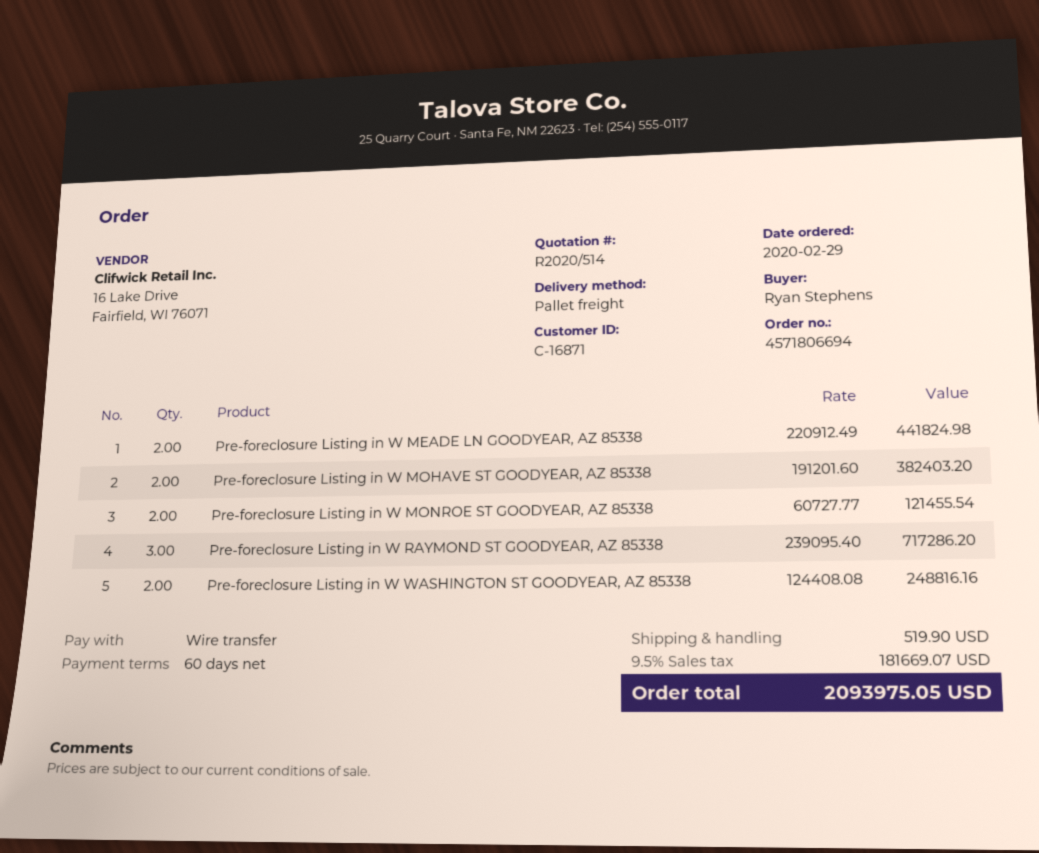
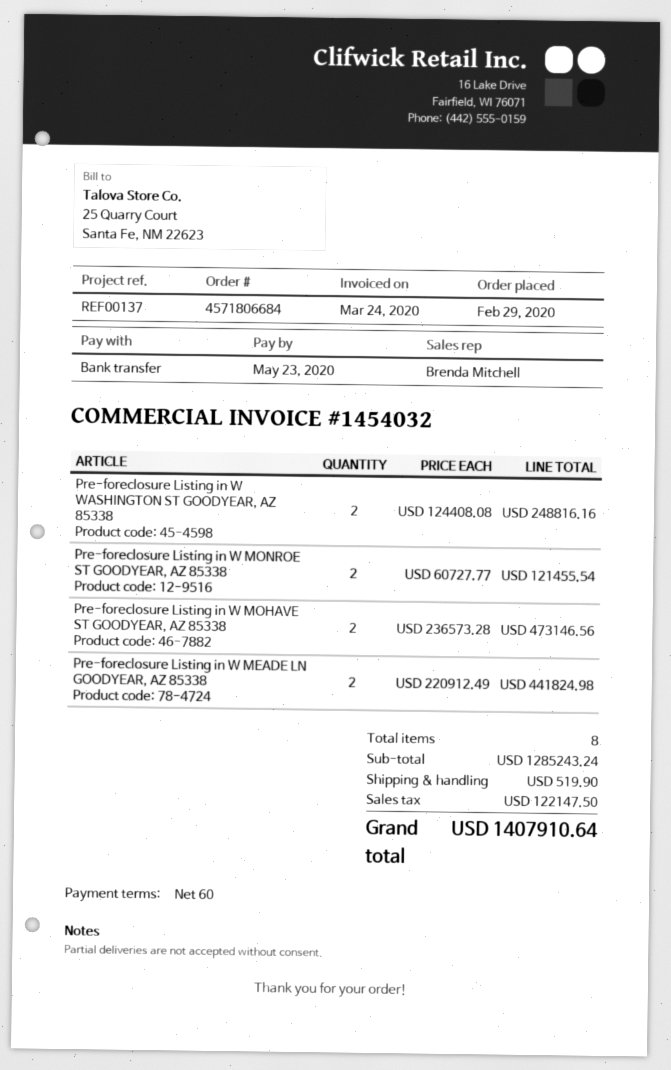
order number: 4571806694 -> 4571806684
Pre-foreclosure Listing in W MOHAVE ST GOODYEAR, AZ 85338: 2 x 191201.60 = 382403.20 -> 2 x 236573.28 = 473146.56
Pre-foreclosure Listing in W RAYMOND ST GOODYEAR, AZ 85338: 3 x 239095.40 = 717286.20 -> none
tax: 181669.07 -> 122147.50
total: 2093975.05 -> 1407910.64

